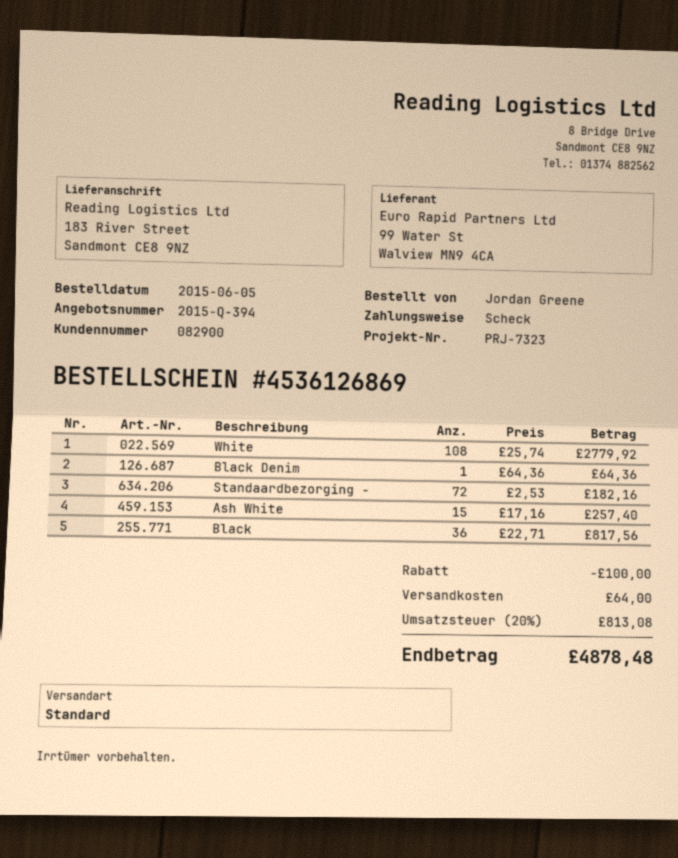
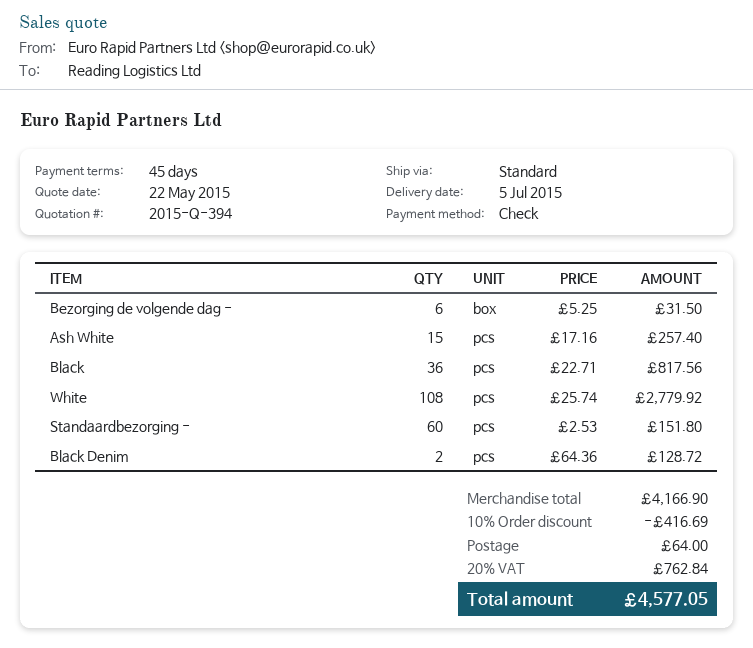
Black Denim: 1 x 64.36 = 64.36 -> 2 x 64.36 = 128.72
Standaardbezorging -: 72 x 2.53 = 182.16 -> 60 x 2.53 = 151.80
Bezorging de volgende dag -: none -> 6 x 5.25 = 31.50
discount: 100.00 -> 416.69
tax: 20% = 813.08 -> 20% = 762.84
total: 4878.48 -> 4577.05

